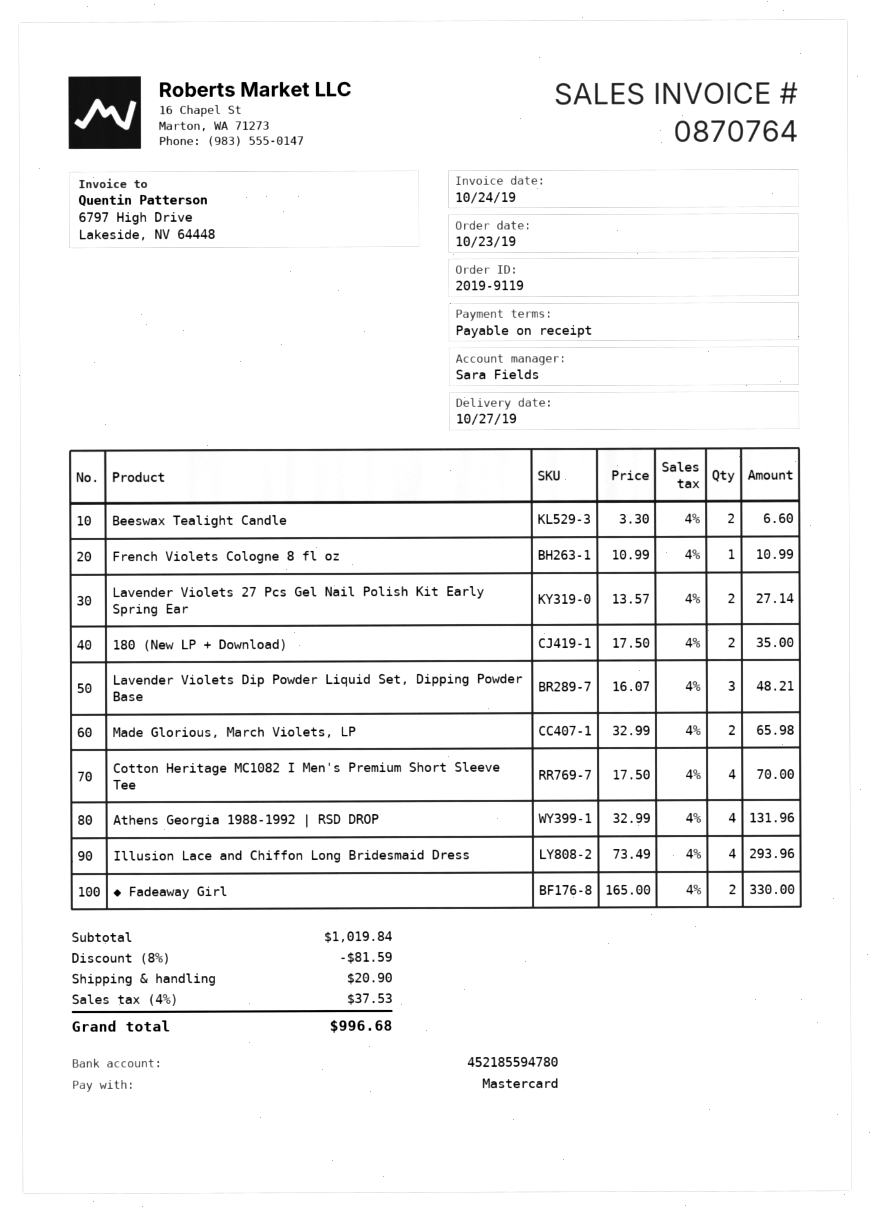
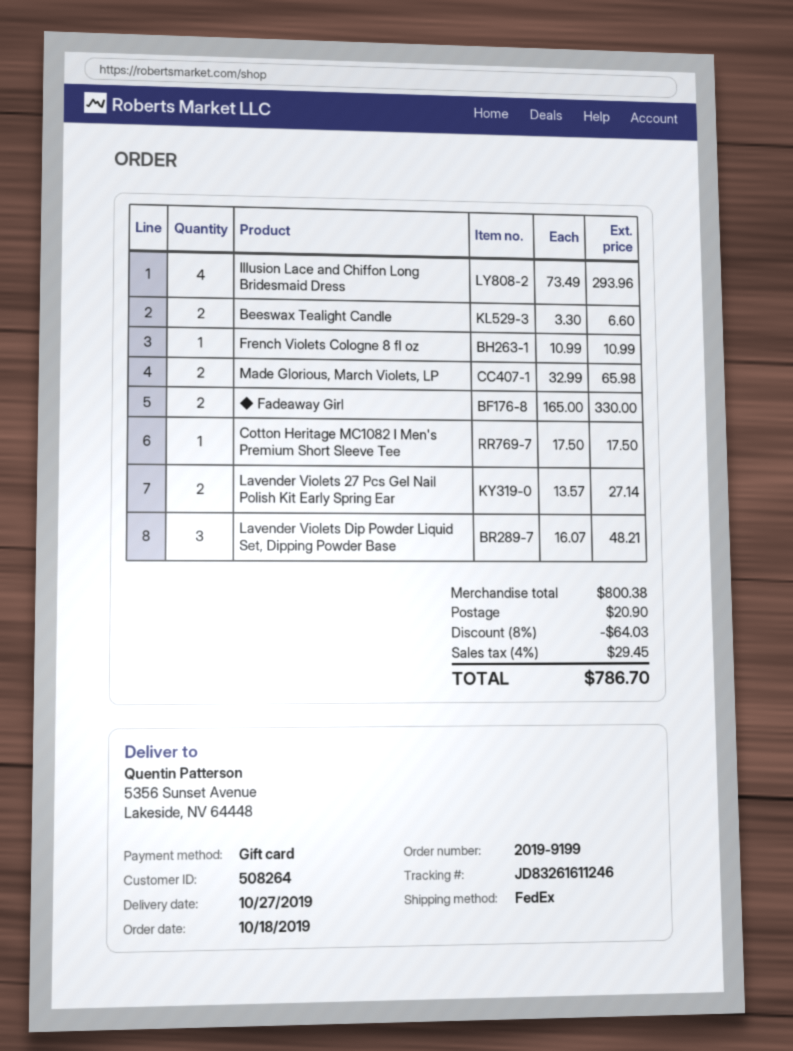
order number: 2019-9119 -> 2019-9199
order date: 2019-10-23 -> 2019-10-18
payment method: Mastercard -> gift card
180 (New LP + Download): 2 x 17.50 = 35.00 -> none
Cotton Heritage MC1082 I Men's Premium Short Sleeve Tee: 4 x 17.50 = 70.00 -> 1 x 17.50 = 17.50
Athens Georgia 1988-1992 | RSD DROP: 4 x 32.99 = 131.96 -> none
subtotal: 1019.84 -> 800.38
discount: 8% = 81.59 -> 8% = 64.03
tax: 4% = 37.53 -> 4% = 29.45
total: 996.68 -> 786.70

